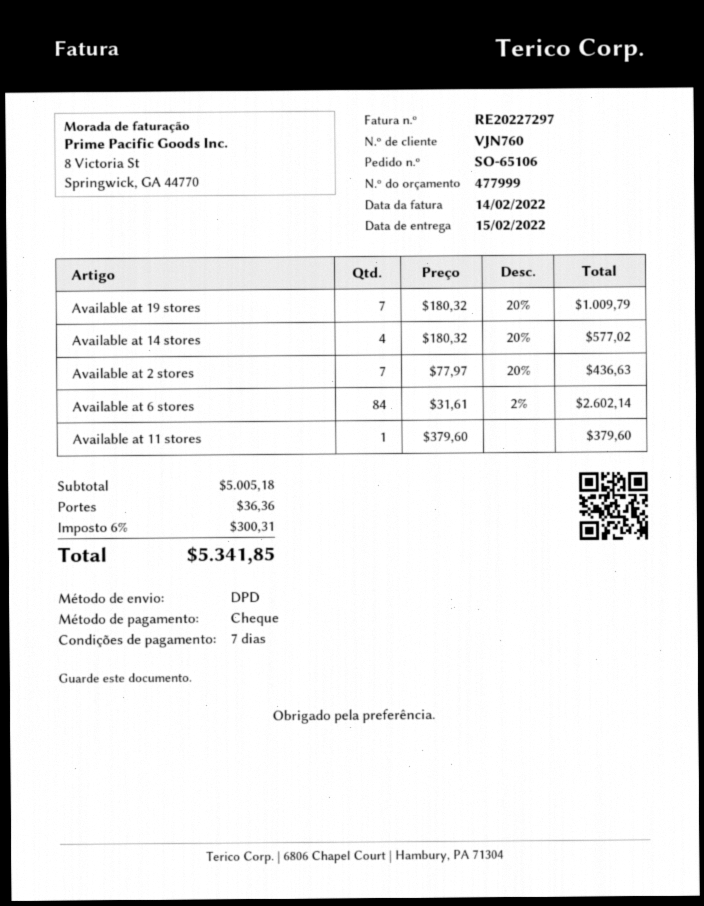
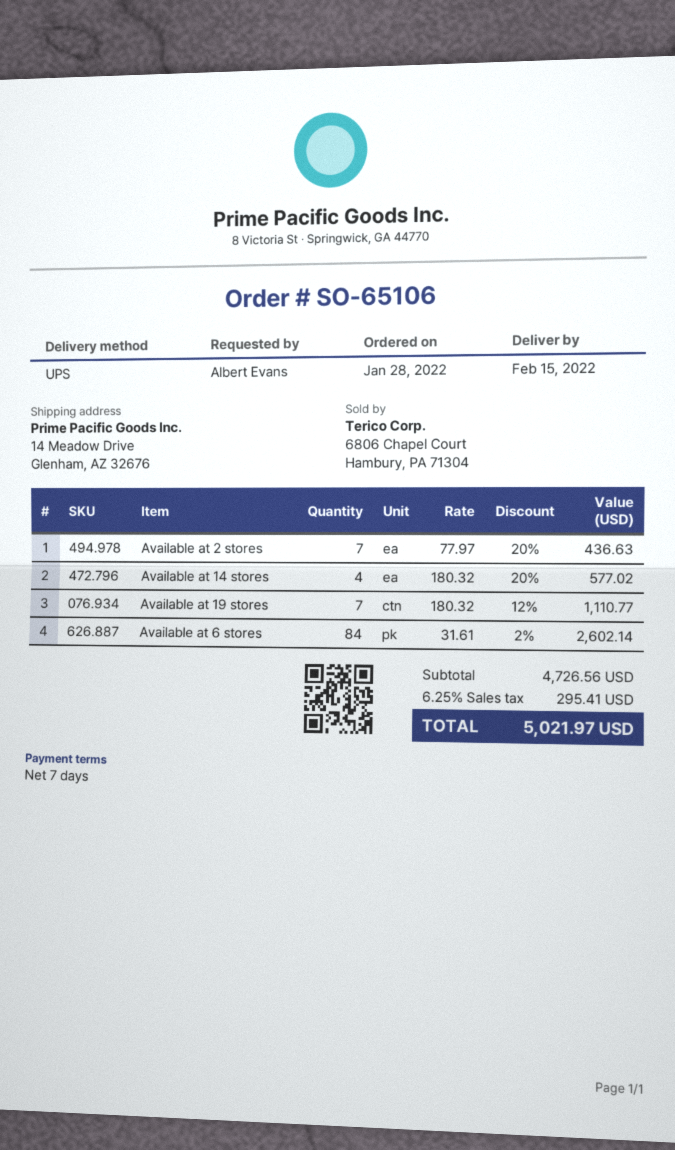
shipping method: DPD -> UPS
Available at 19 stores: 7 x 180.32 - 20% = 1009.79 -> 7 x 180.32 - 12% = 1110.77
Available at 11 stores: 1 x 379.60 = 379.60 -> none
subtotal: 5005.18 -> 4726.56
shipping: 36.36 -> none
tax: 6% = 300.31 -> 6.25% = 295.41
total: 5341.85 -> 5021.97

